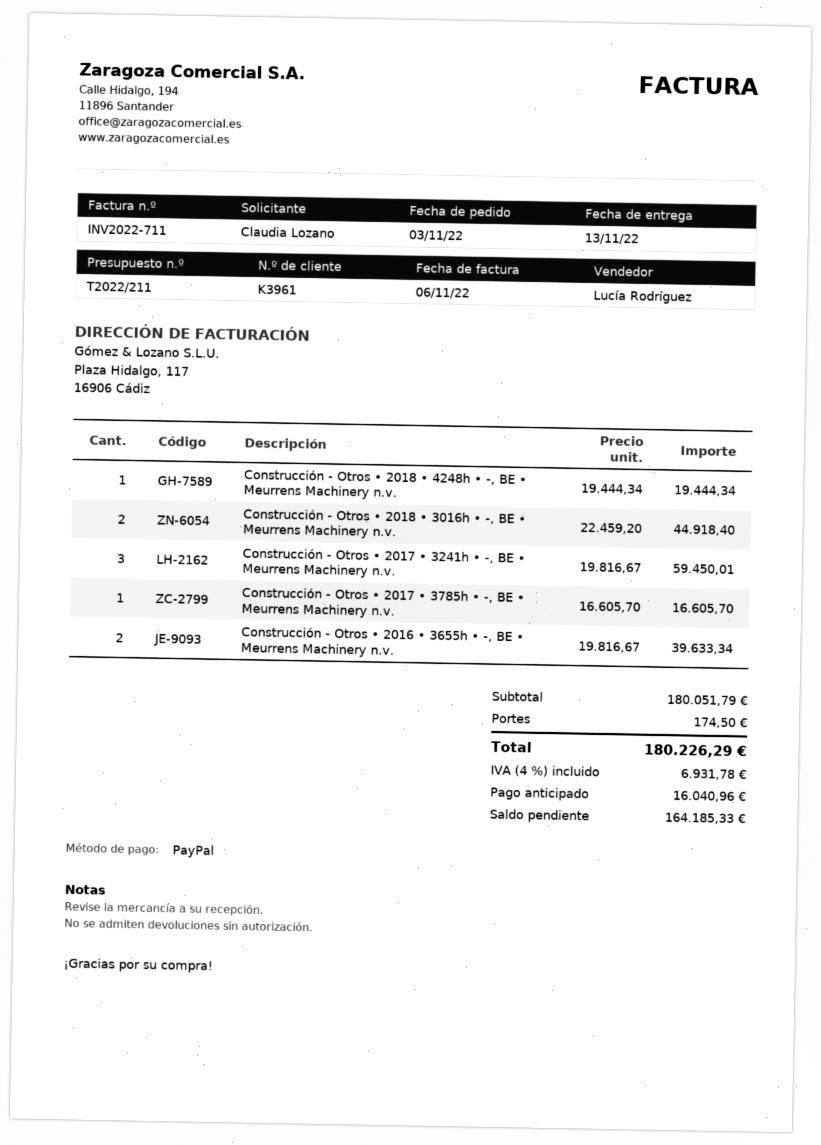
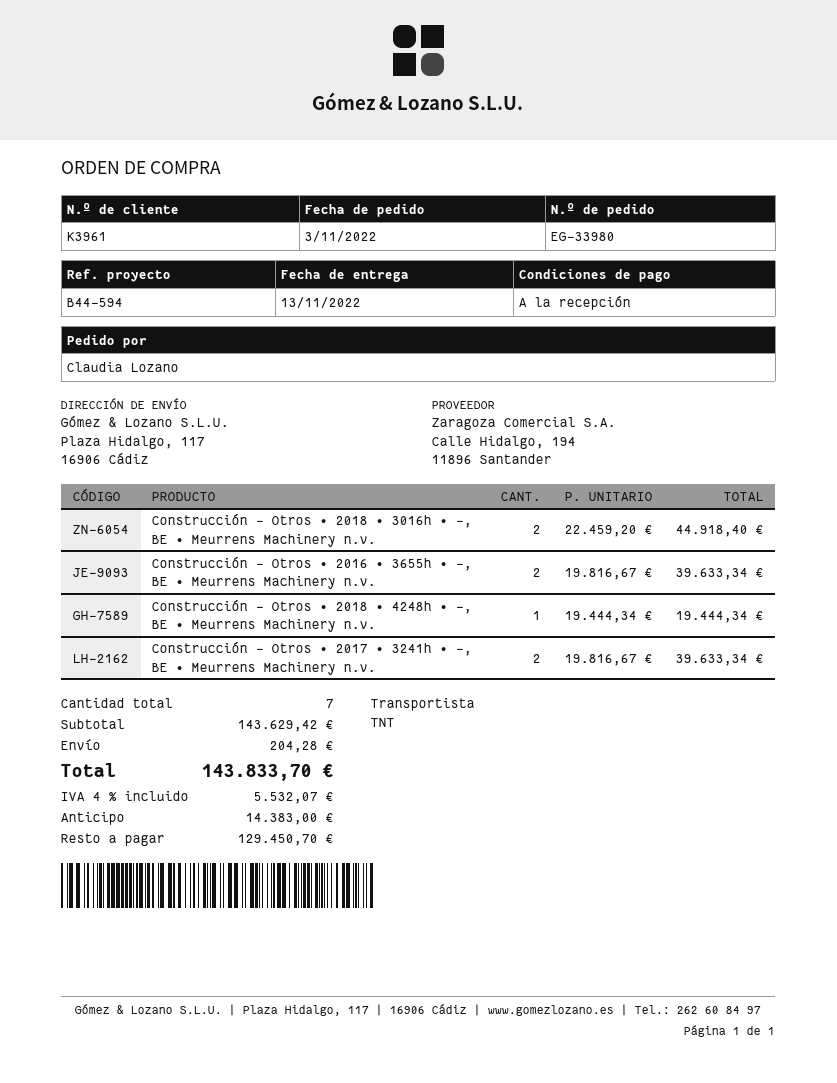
Construcción - Otros • 2017 • 3241h • -, BE • Meurrens Machinery n.v.: 3 x 19816.67 = 59450.01 -> 2 x 19816.67 = 39633.34
Construcción - Otros • 2017 • 3785h • -, BE • Meurrens Machinery n.v.: 1 x 16605.70 = 16605.70 -> none
subtotal: 180051.79 -> 143629.42
shipping: 174.50 -> 204.28
tax: 4% = 6931.78 -> 4% = 5532.07
total: 180226.29 -> 143833.70
deposit: 16040.96 -> 14383.00
balance: 164185.33 -> 129450.70

